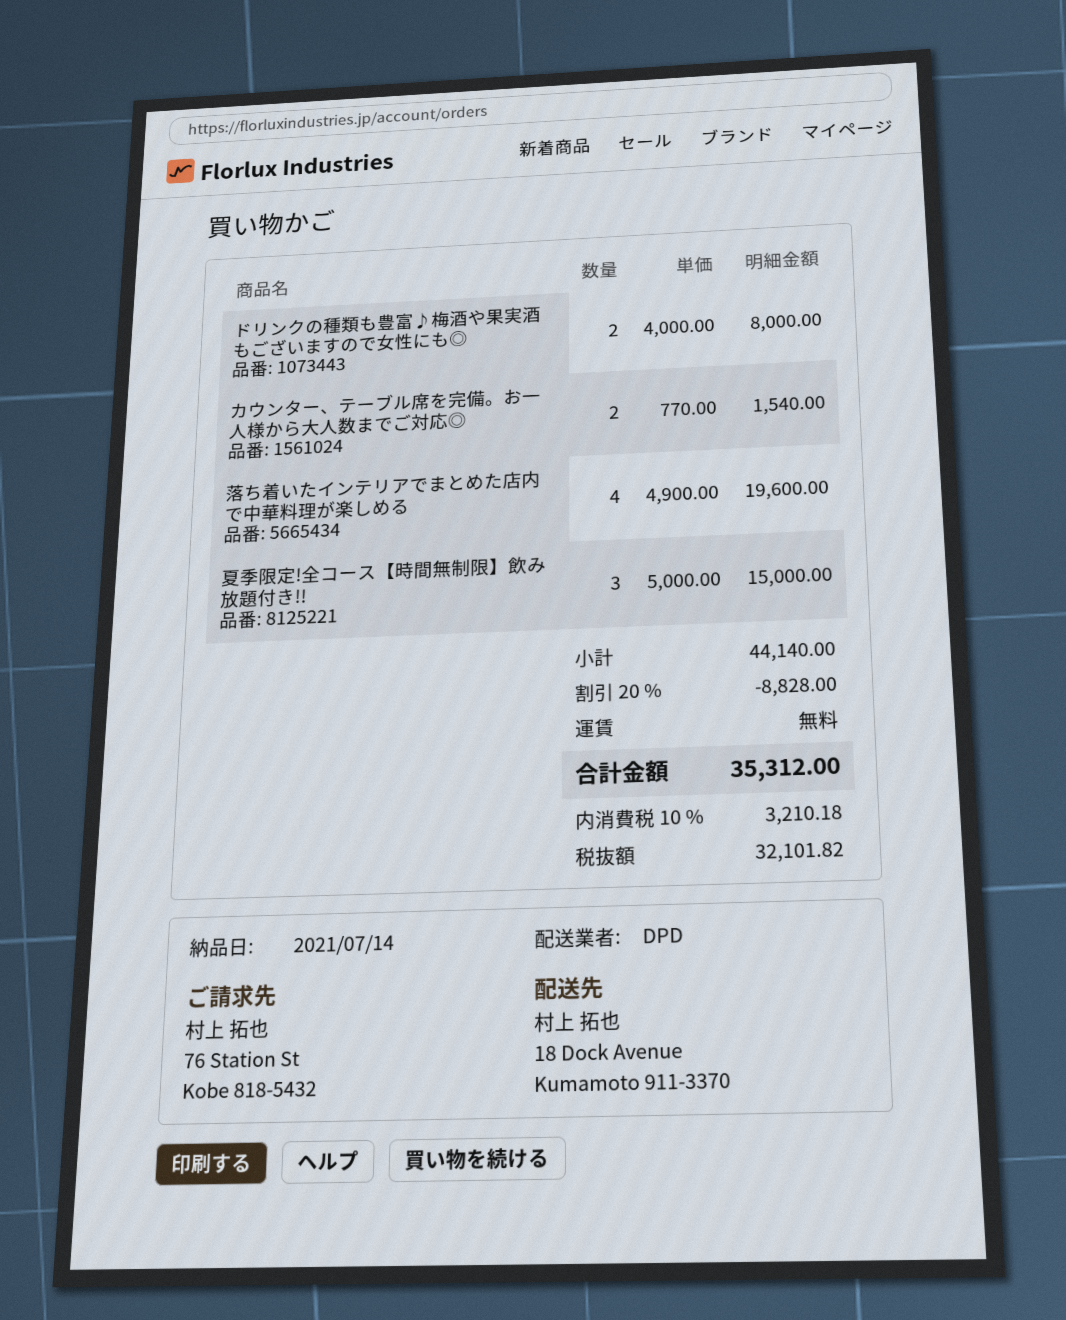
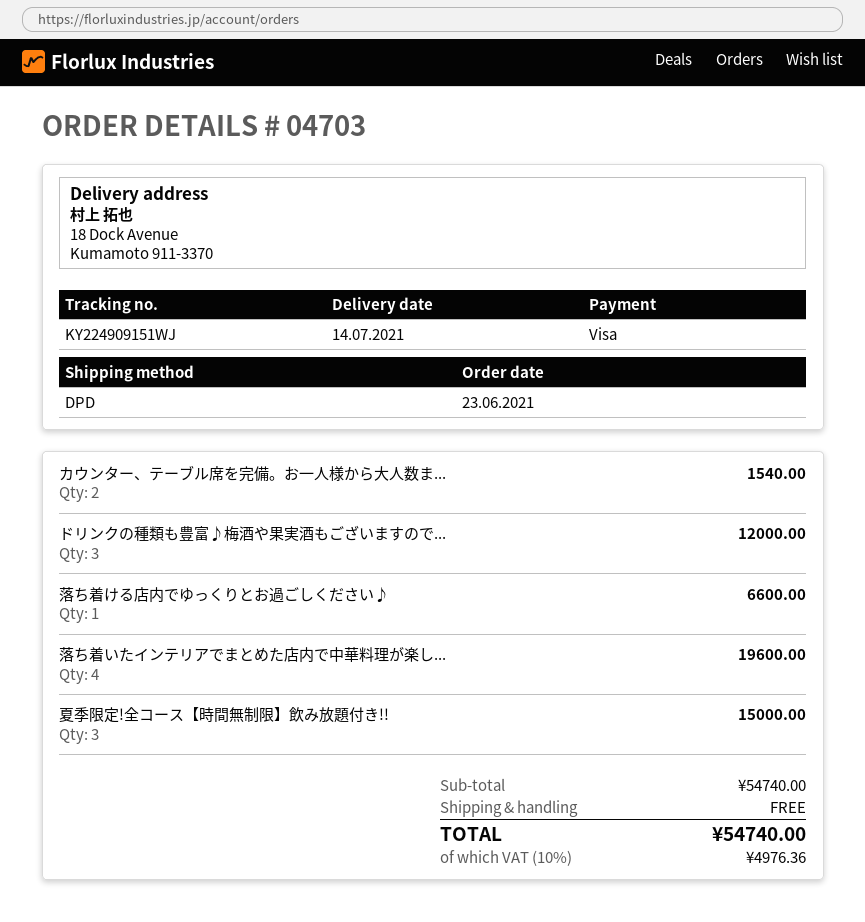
ドリンクの種類も豊富♪梅酒や果実酒もございますので女性にも◎: 2 for 8000.00 -> 3 for 12000.00
落ち着ける店内でゆっくりとお過ごしください♪: none -> 1 for 6600.00
subtotal: 44140.00 -> 54740.00
discount: 20% = 8828.00 -> none
tax: 10% = 3210.18 -> 10% = 4976.36
total: 35312.00 -> 54740.00

